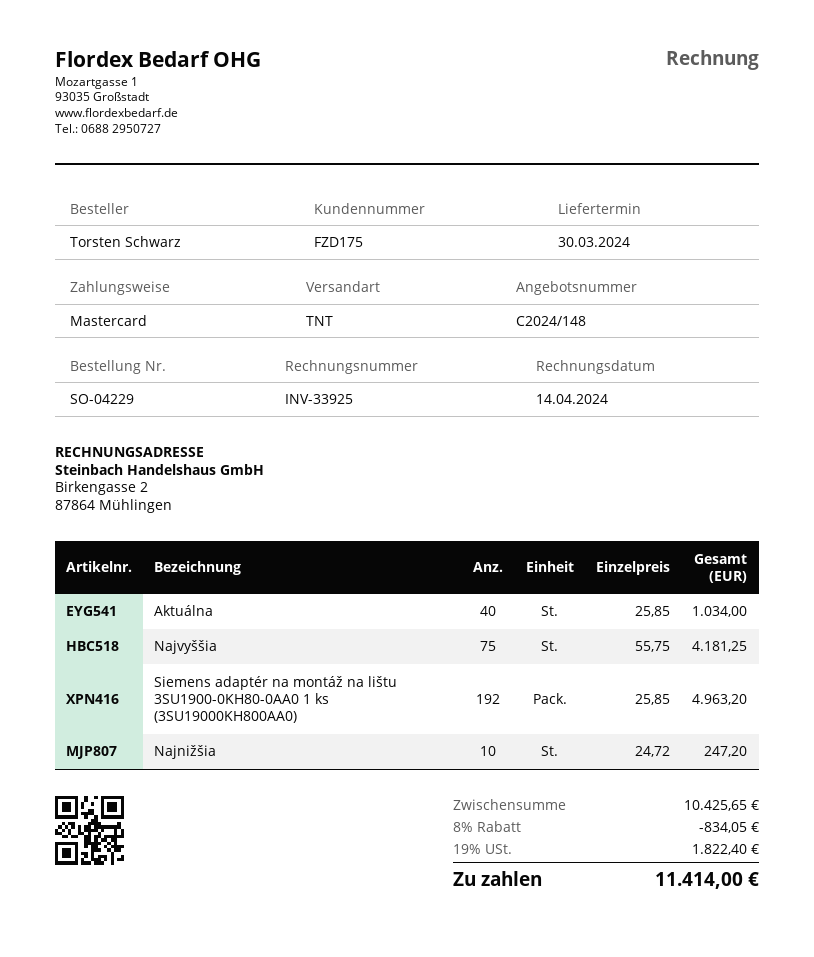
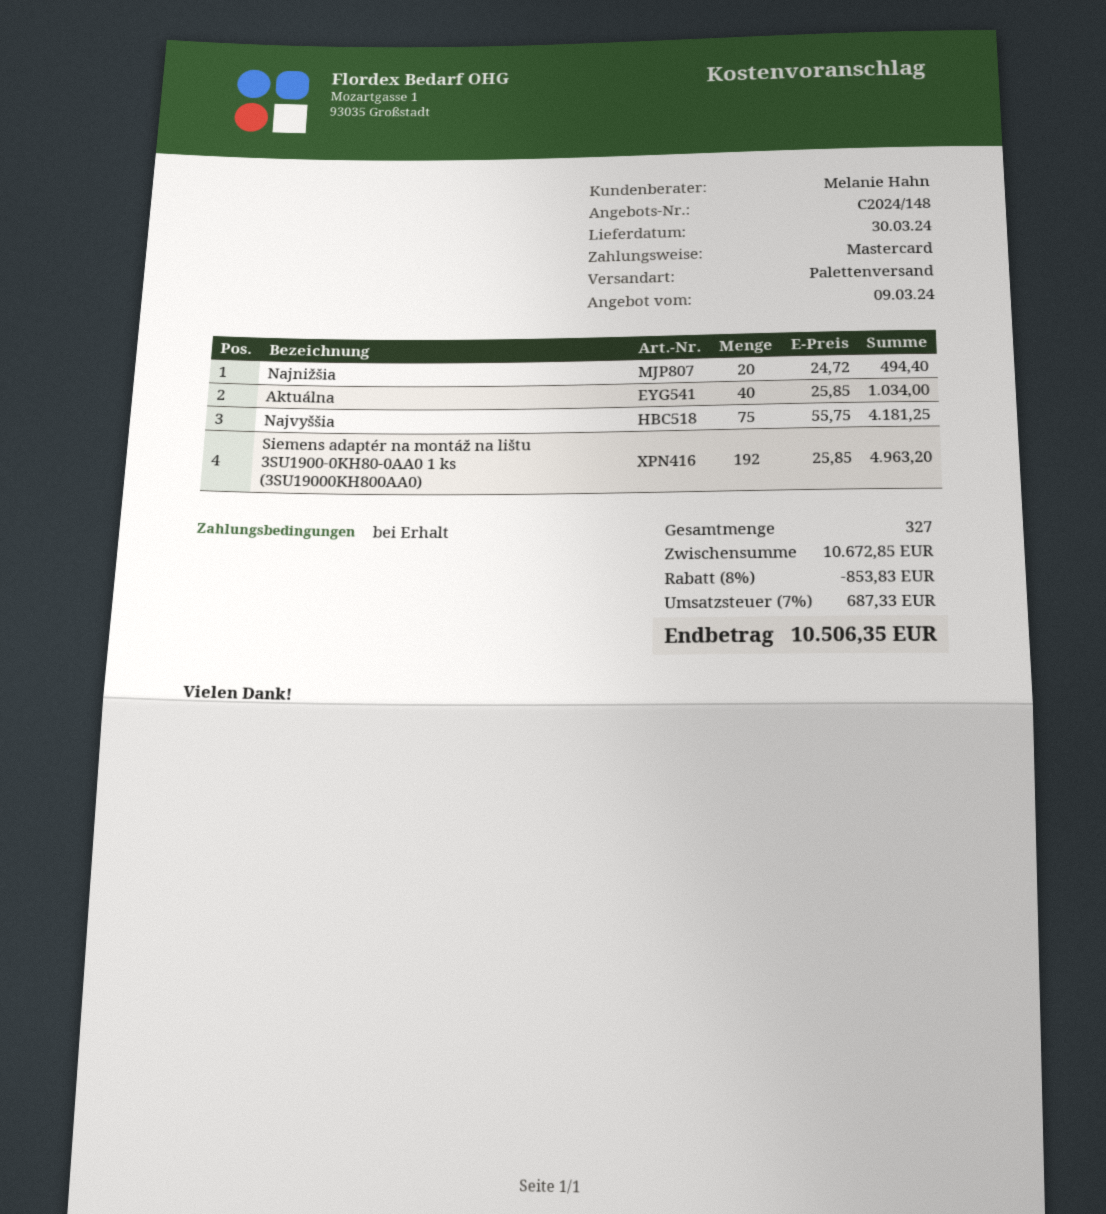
shipping method: TNT -> pallet freight
Najnižšia: 10 x 24.72 = 247.20 -> 20 x 24.72 = 494.40
subtotal: 10425.65 -> 10672.85
discount: 8% = 834.05 -> 8% = 853.83
tax: 19% = 1822.40 -> 7% = 687.33
total: 11414.00 -> 10506.35

